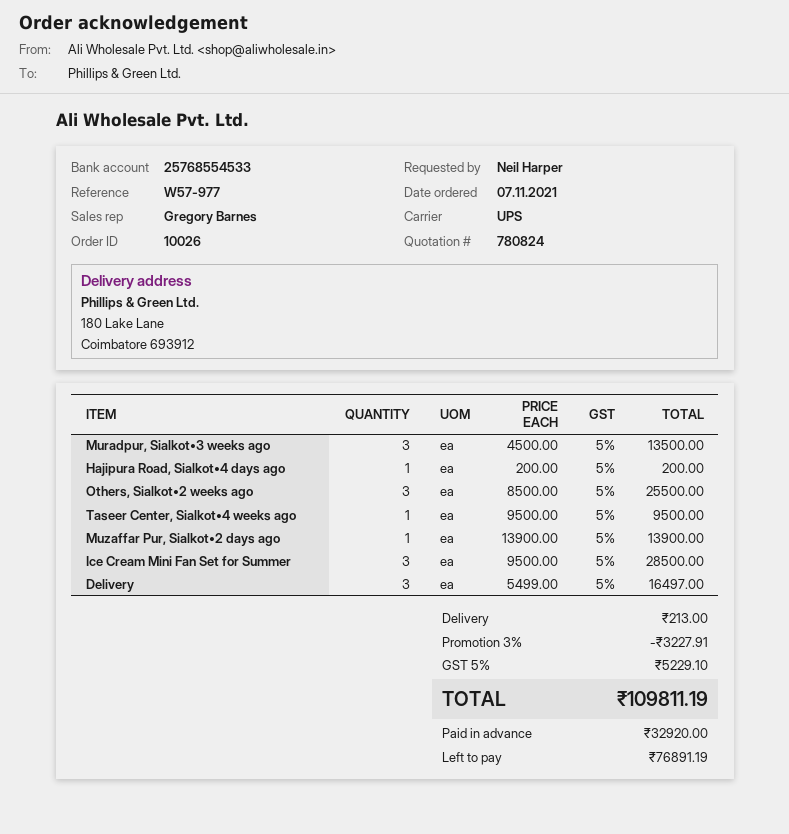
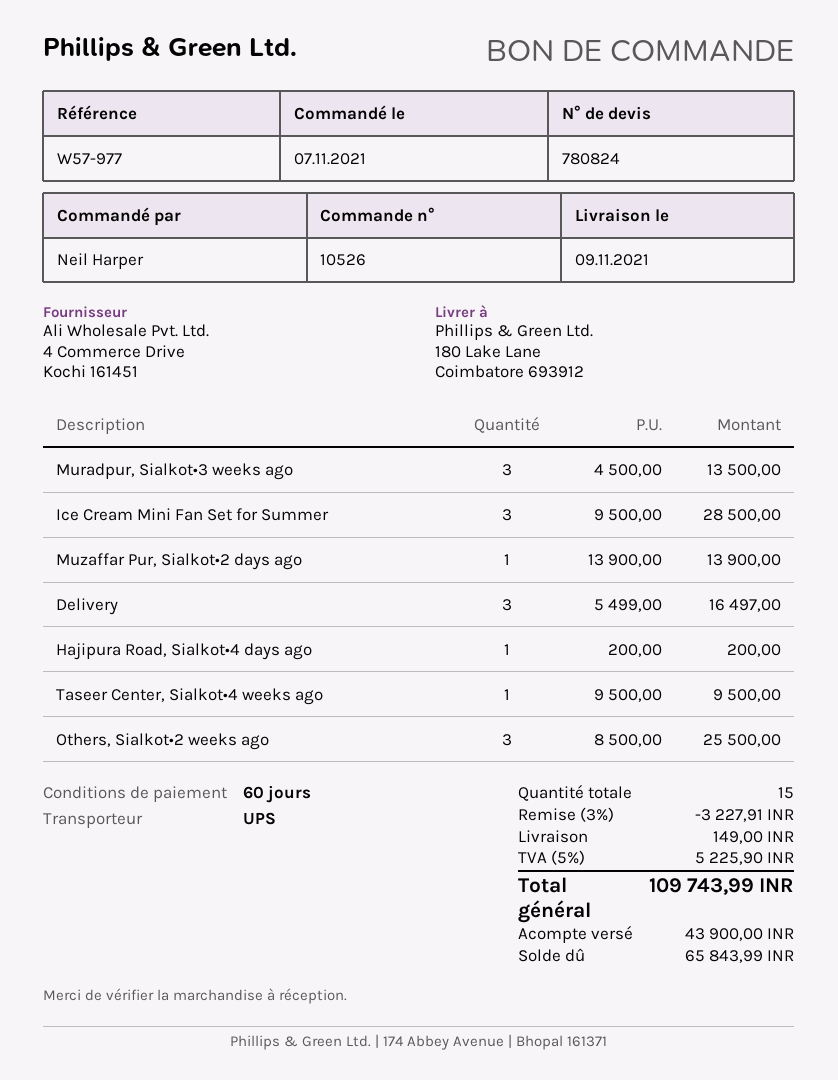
order number: 10026 -> 10526
shipping: 213.00 -> 149.00
tax: 5% = 5229.10 -> 5% = 5225.90
total: 109811.19 -> 109743.99
deposit: 32920.00 -> 43900.00
balance: 76891.19 -> 65843.99

